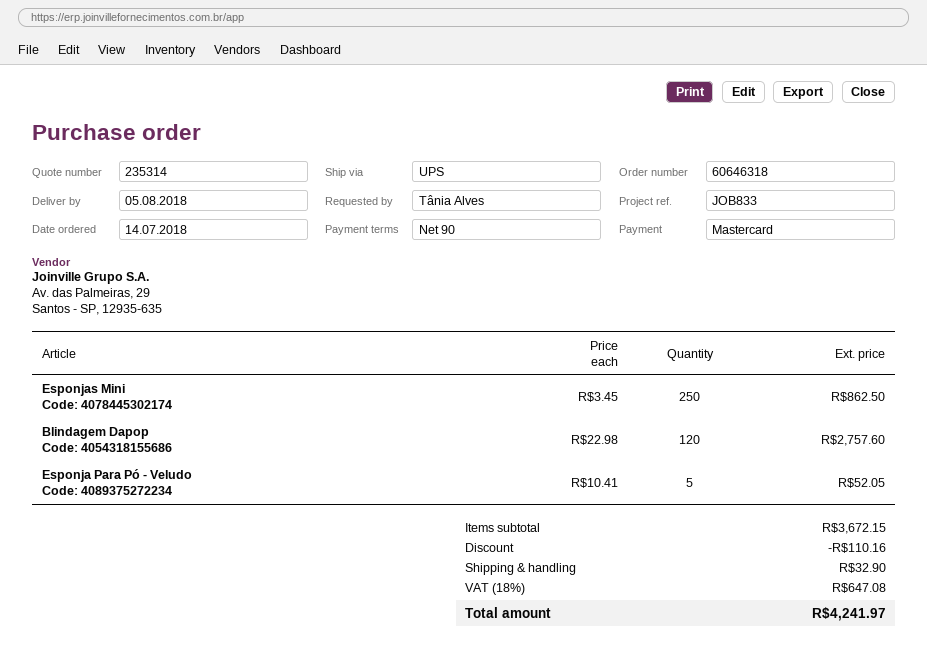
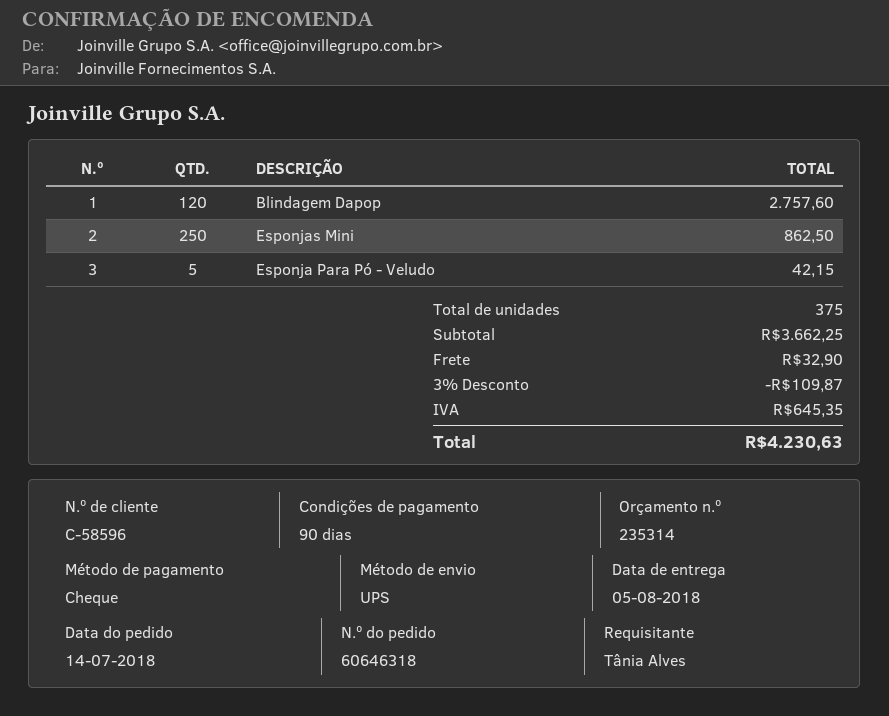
payment method: Mastercard -> cheque
Esponja Para Pó - Veludo: 5 for 52.05 -> 5 for 42.15
subtotal: 3672.15 -> 3662.25
discount: 110.16 -> 109.87
tax: 647.08 -> 645.35
total: 4241.97 -> 4230.63

